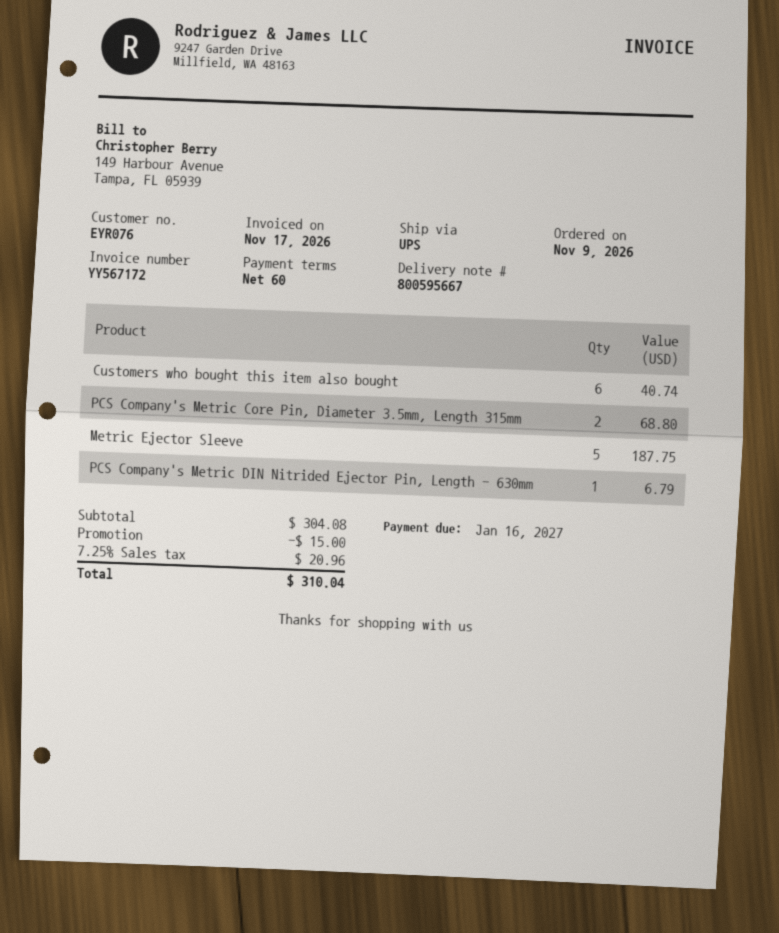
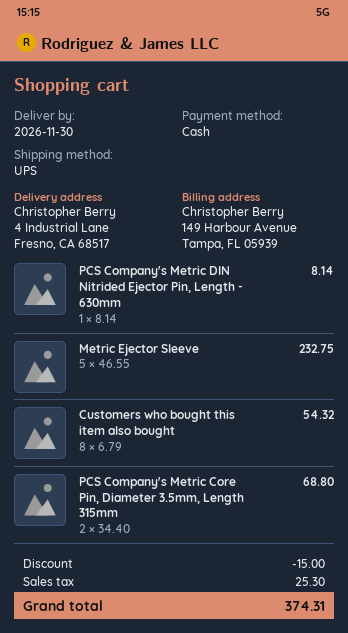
Customers who bought this item also bought: 6 for 40.74 -> 8 for 54.32
Metric Ejector Sleeve: 5 for 187.75 -> 5 for 232.75
PCS Company's Metric DIN Nitrided Ejector Pin, Length - 630mm: 1 for 6.79 -> 1 for 8.14
tax: 20.96 -> 25.30
total: 310.04 -> 374.31

